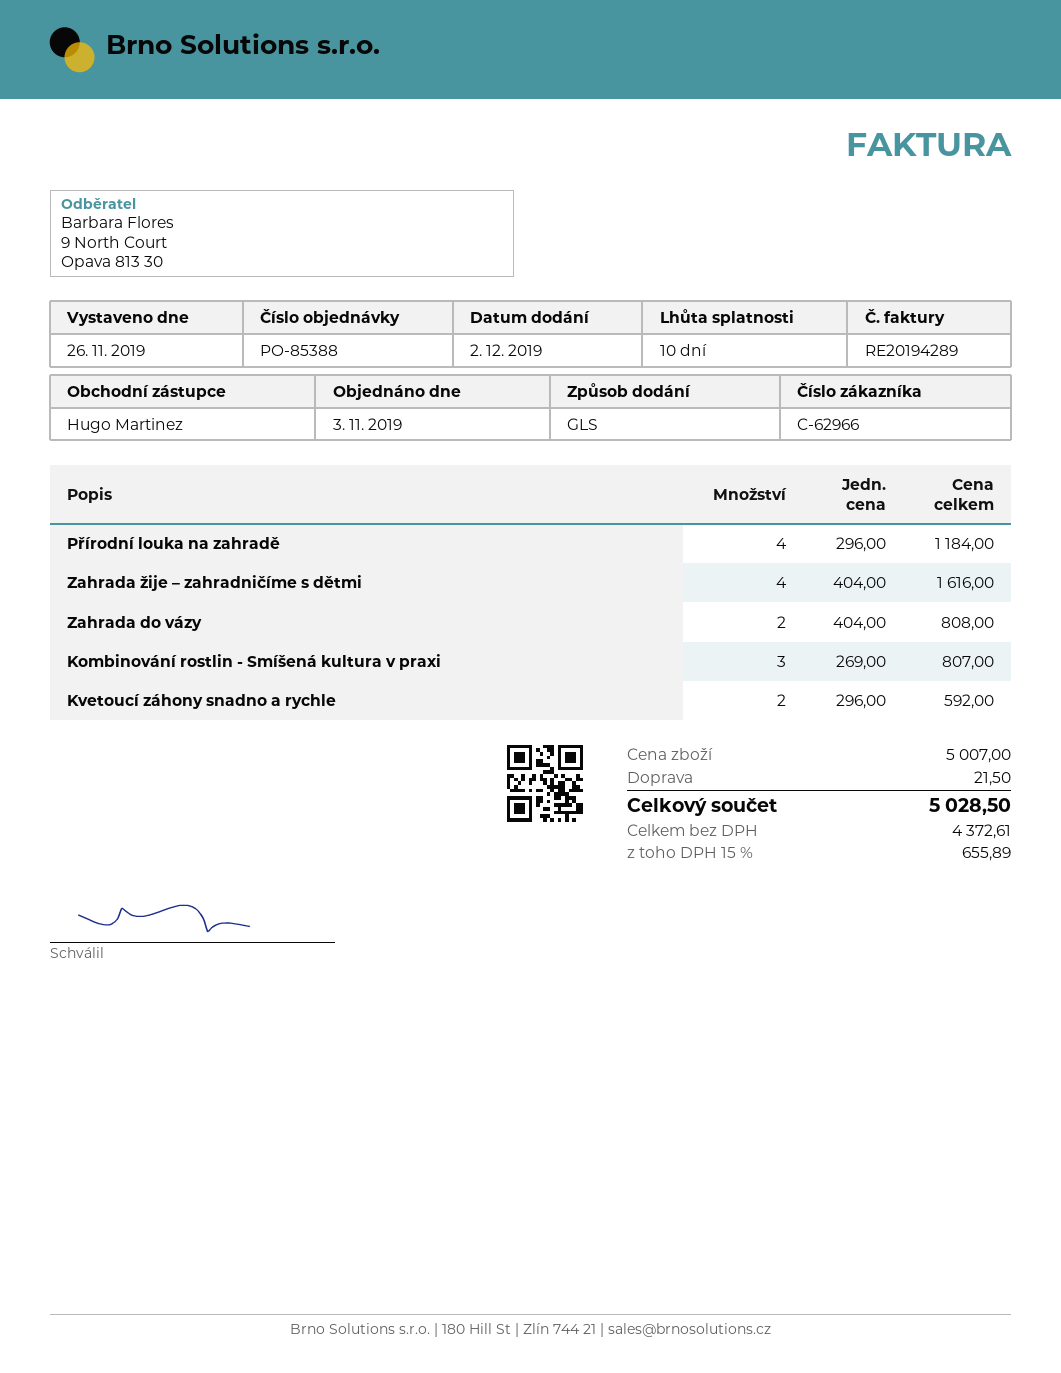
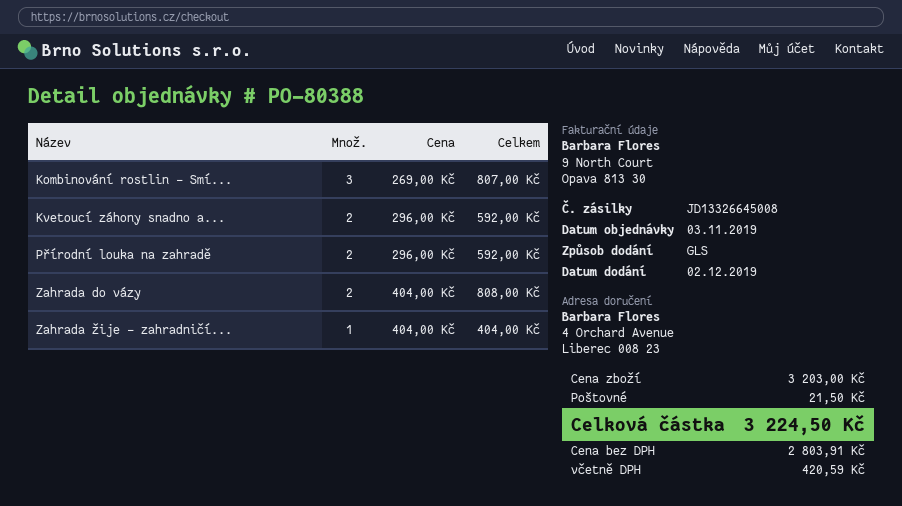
order number: PO-85388 -> PO-80388
Přírodní louka na zahradě: 4 x 296.00 = 1184.00 -> 2 x 296.00 = 592.00
Zahrada žije – zahradničíme s dětmi: 4 x 404.00 = 1616.00 -> 1 x 404.00 = 404.00
subtotal: 5007.00 -> 3203.00
net: 4372.61 -> 2803.91
tax: 655.89 -> 420.59
total: 5028.50 -> 3224.50

